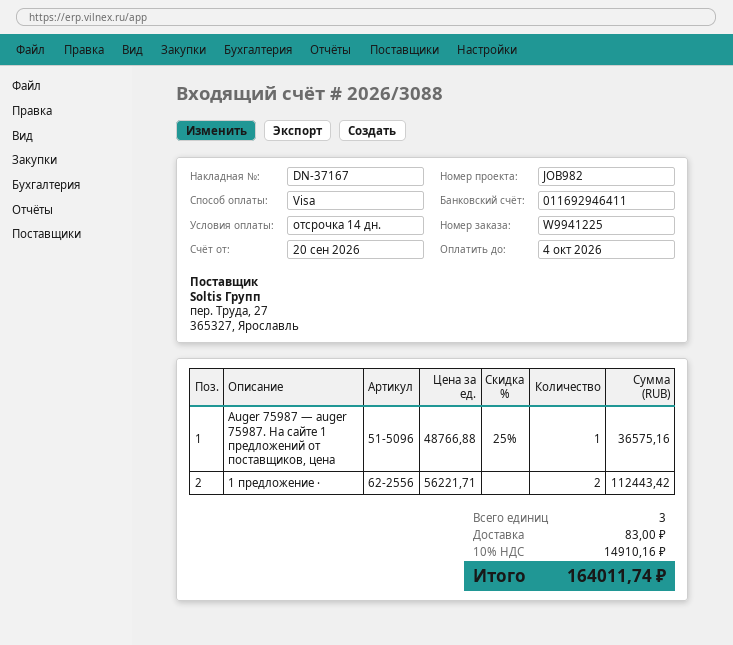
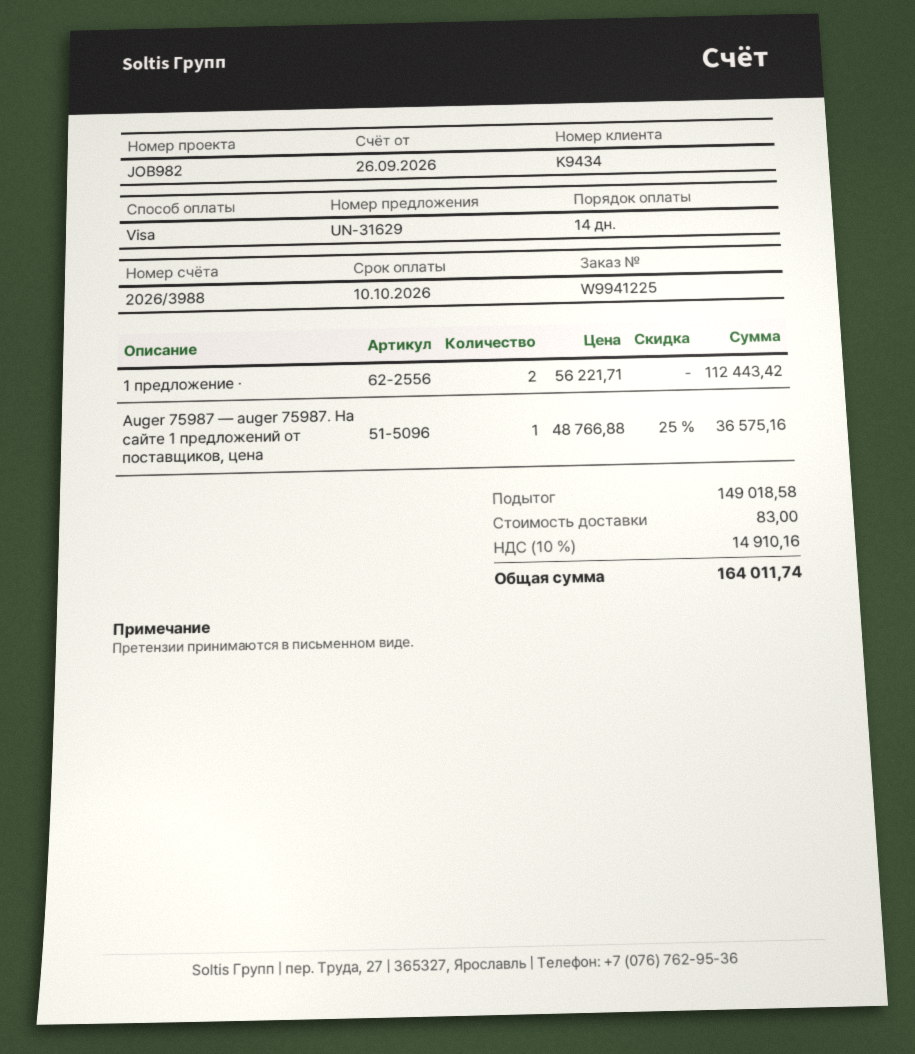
invoice number: 2026/3088 -> 2026/3988
invoice date: 2026-09-20 -> 2026-09-26
due date: 2026-10-04 -> 2026-10-10

